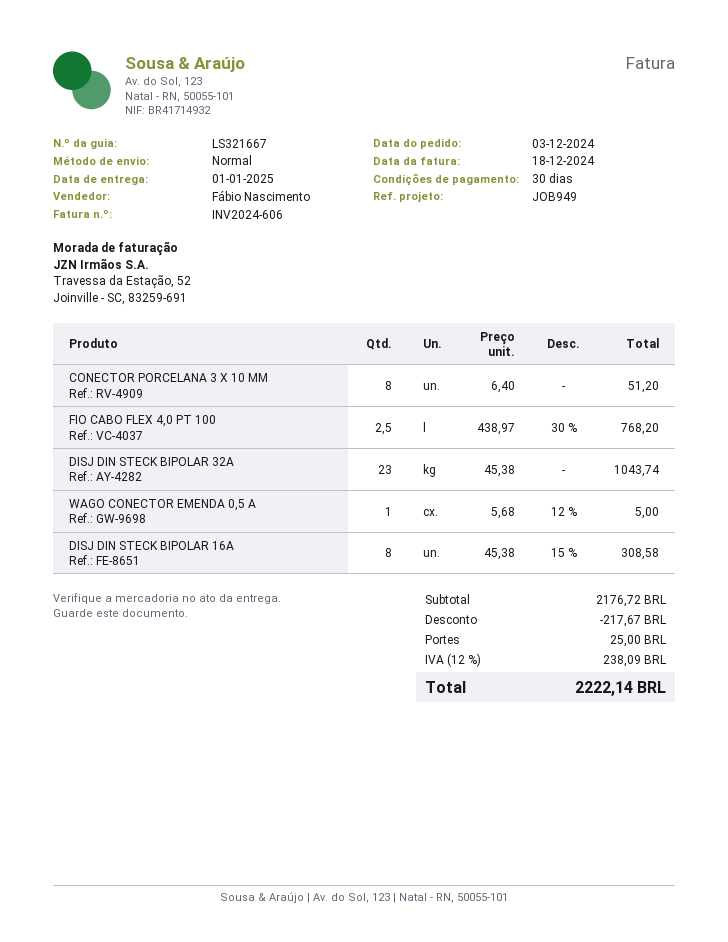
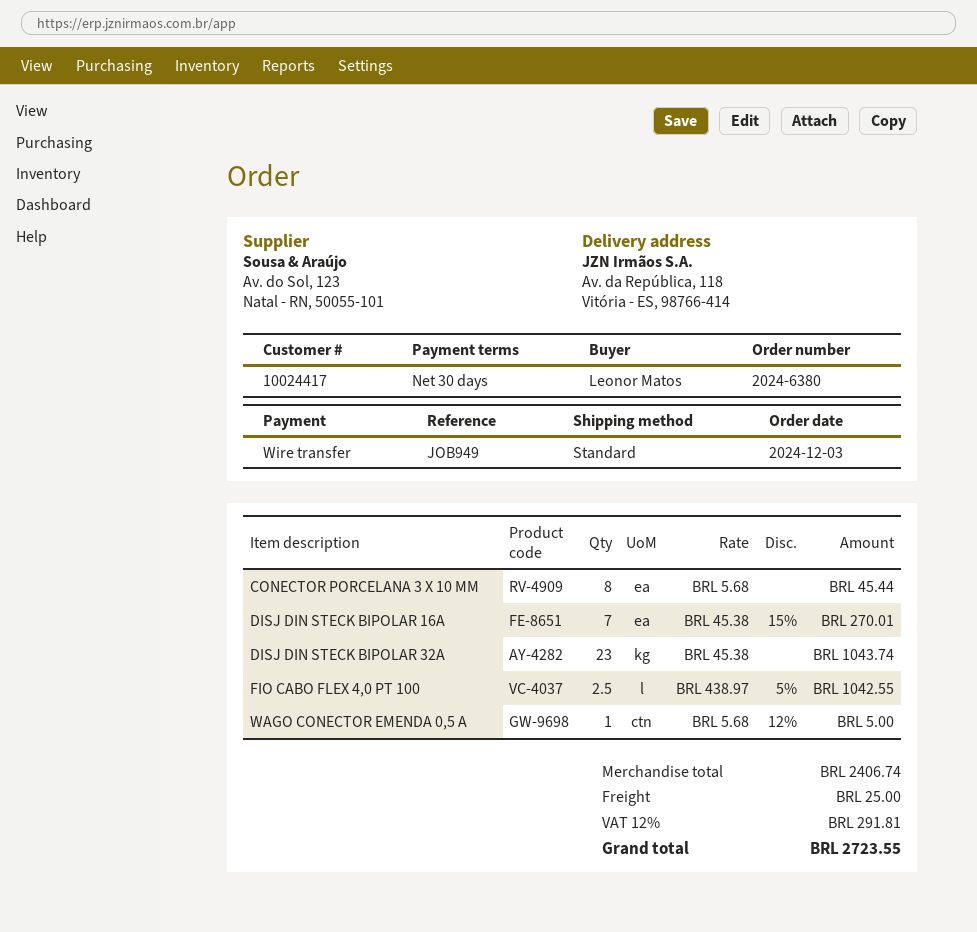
CONECTOR PORCELANA 3 X 10 MM: 8 x 6.40 = 51.20 -> 8 x 5.68 = 45.44
FIO CABO FLEX 4,0 PT 100: 2.5 x 438.97 - 30% = 768.20 -> 2.5 x 438.97 - 5% = 1042.55
DISJ DIN STECK BIPOLAR 16A: 8 x 45.38 - 15% = 308.58 -> 7 x 45.38 - 15% = 270.01
subtotal: 2176.72 -> 2406.74
discount: 217.67 -> none
tax: 12% = 238.09 -> 12% = 291.81
total: 2222.14 -> 2723.55

